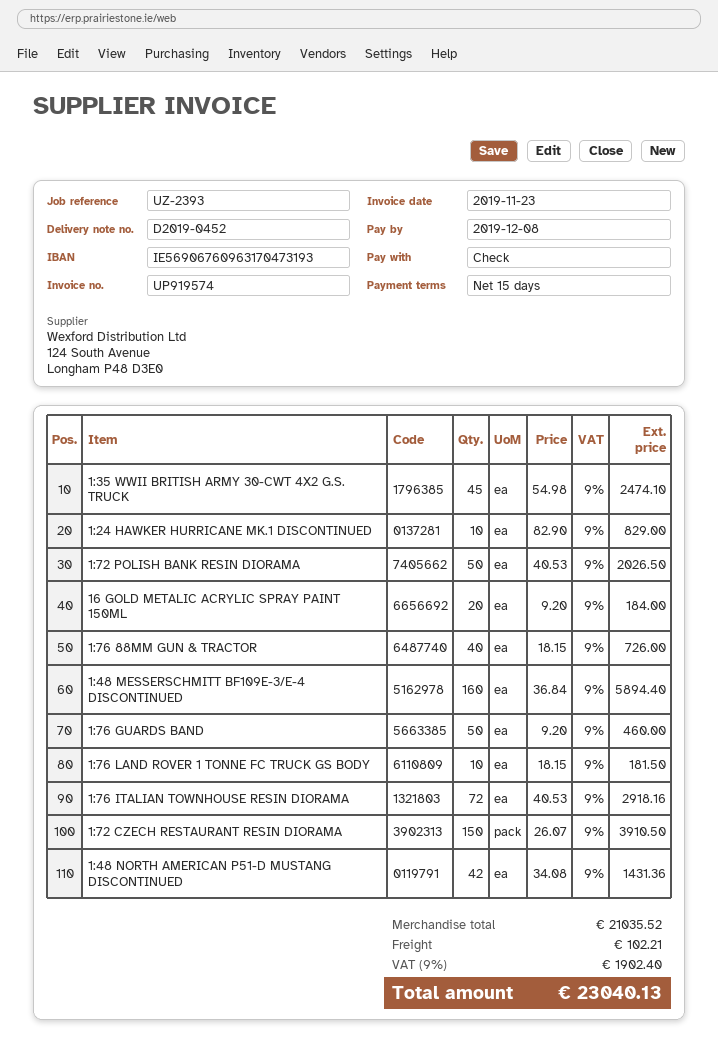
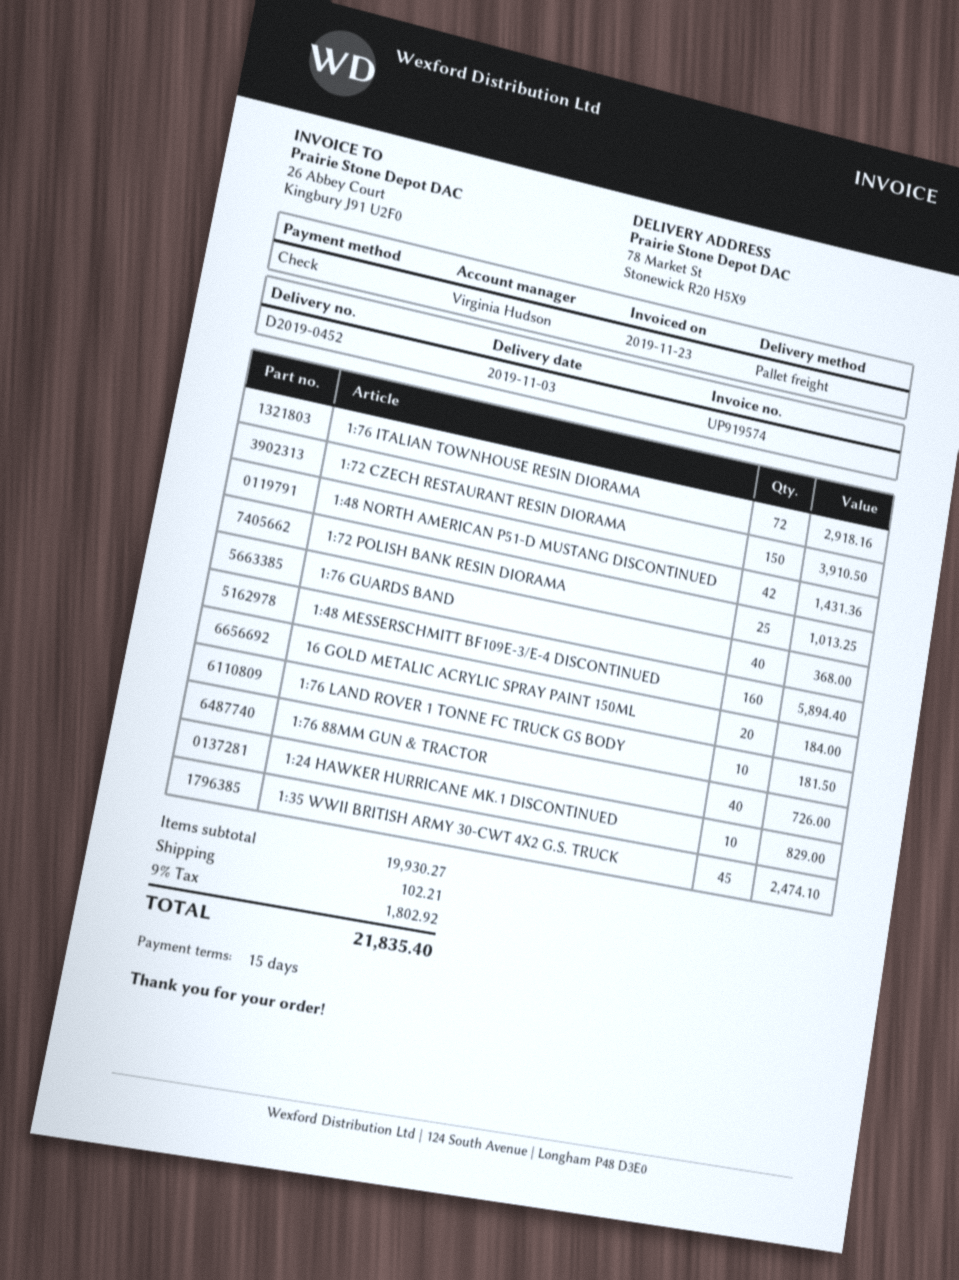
1:72 POLISH BANK RESIN DIORAMA: 50 for 2026.50 -> 25 for 1013.25
1:76 GUARDS BAND: 50 for 460.00 -> 40 for 368.00
subtotal: 21035.52 -> 19930.27
tax: 9% = 1902.40 -> 9% = 1802.92
total: 23040.13 -> 21835.40

